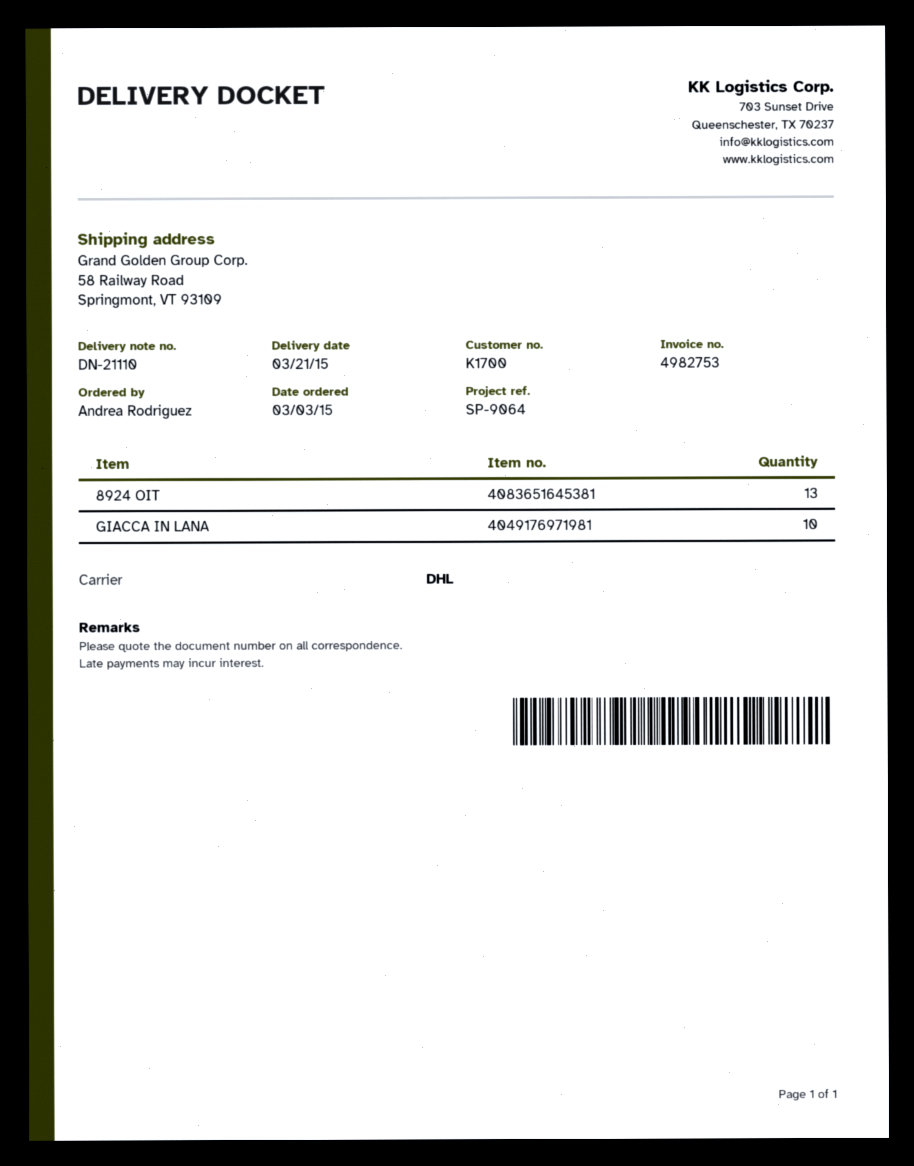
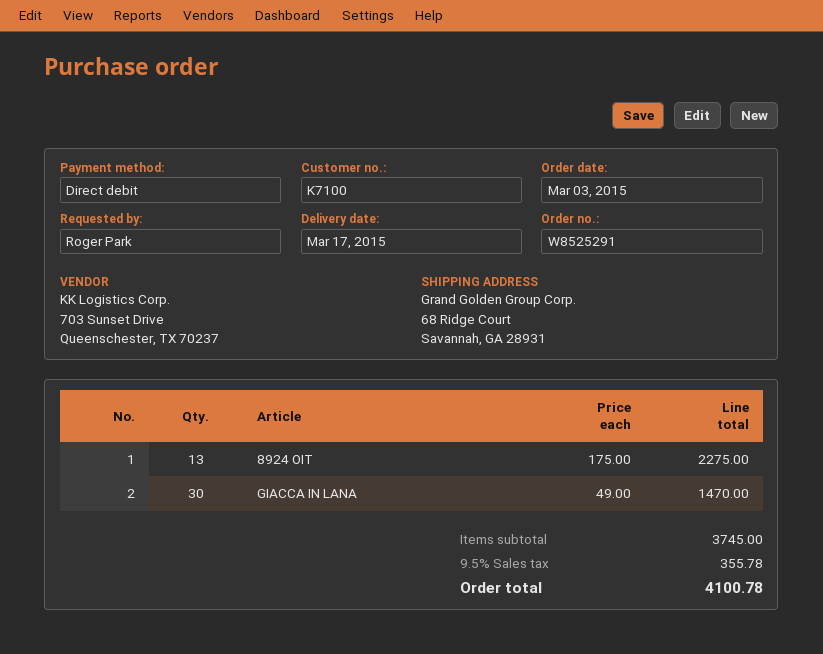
delivery date: 2015-03-21 -> 2015-03-17
customer number: K1700 -> K7100
ordered by: Andrea Rodriguez -> Roger Park
ship to: 58 Railway Road, Springmont, VT 93109 -> 68 Ridge Court, Savannah, GA 28931
GIACCA IN LANA: 10 -> 30

